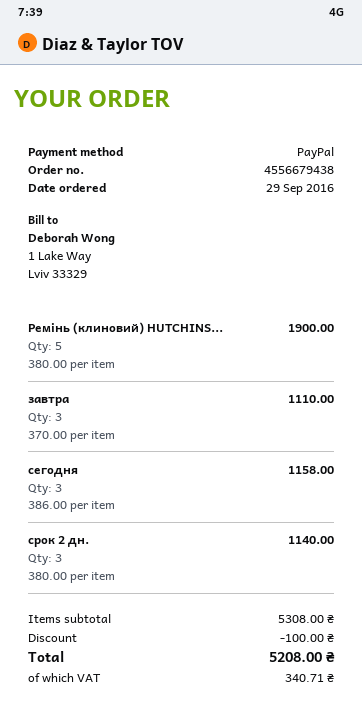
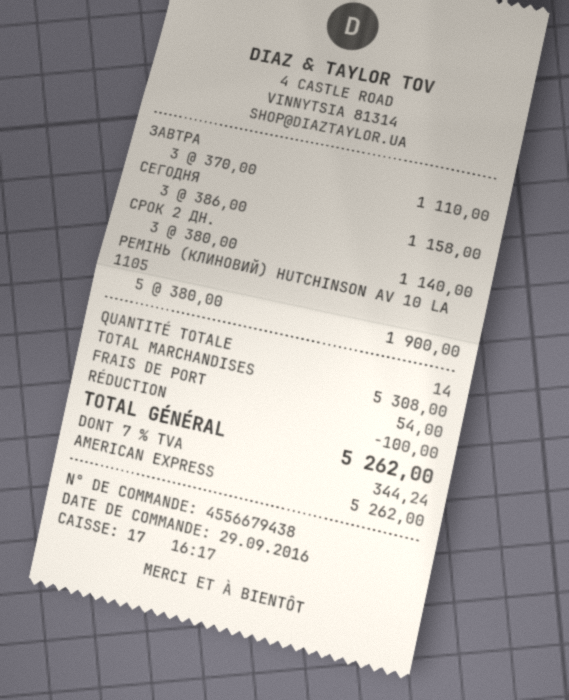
payment method: PayPal -> American Express
shipping: none -> 54.00
tax: 340.71 -> 344.24
total: 5208.00 -> 5262.00

